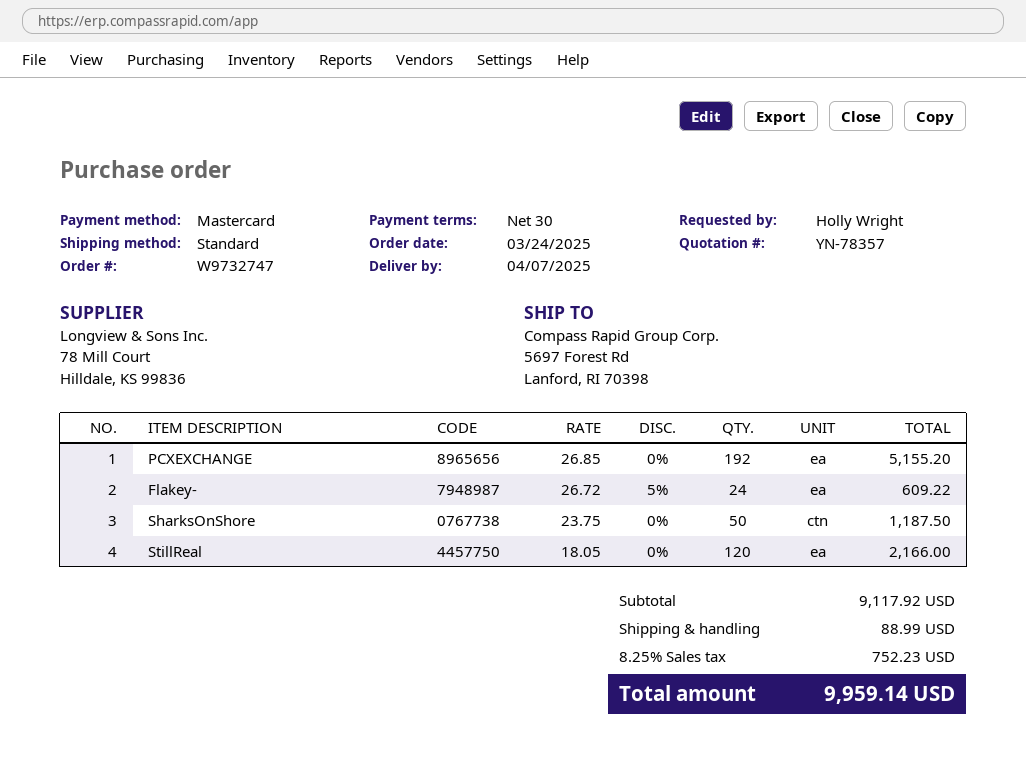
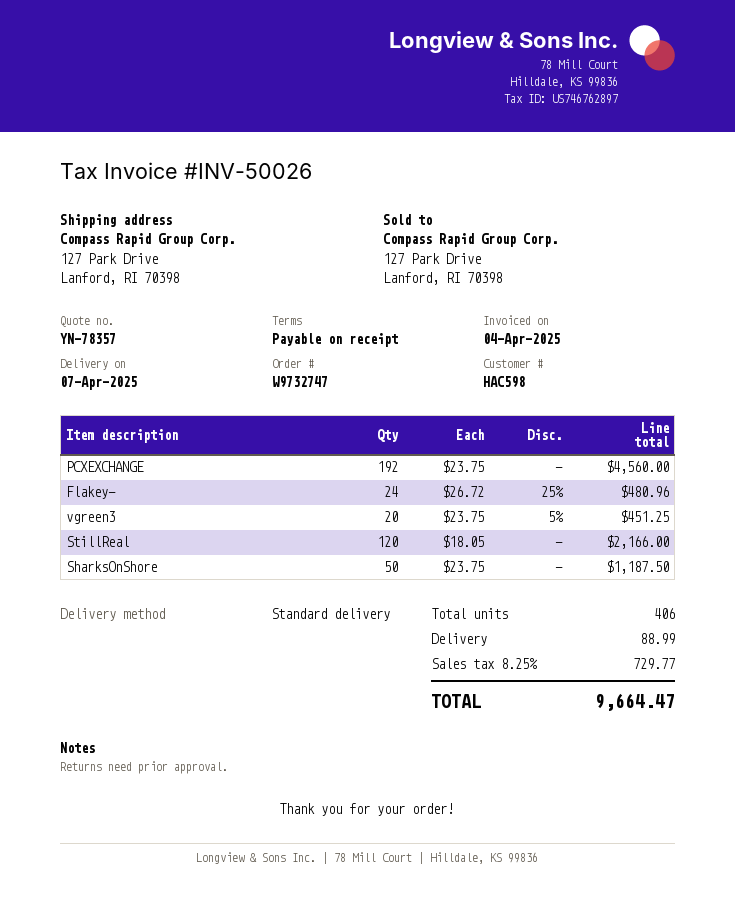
payment terms: 30 days -> on receipt
ship to: 5697 Forest Rd, Lanford, RI 70398 -> 127 Park Drive, Lanford, RI 70398
PCXEXCHANGE: 192 x 26.85 = 5155.20 -> 192 x 23.75 = 4560.00
Flakey-: 24 x 26.72 - 5% = 609.22 -> 24 x 26.72 - 25% = 480.96
vgreen3: none -> 20 x 23.75 - 5% = 451.25
tax: 8.25% = 752.23 -> 8.25% = 729.77
total: 9959.14 -> 9664.47

